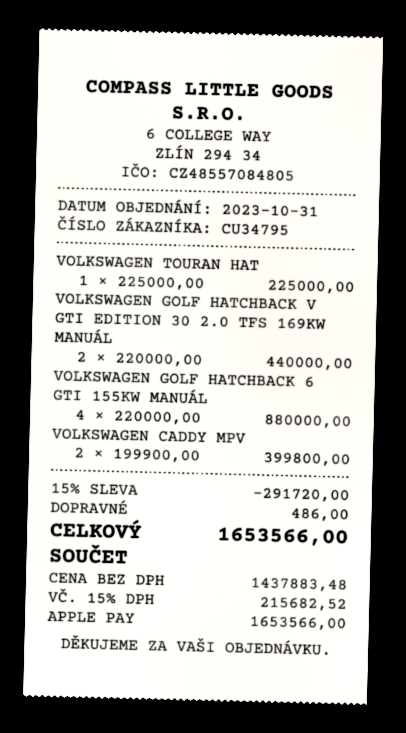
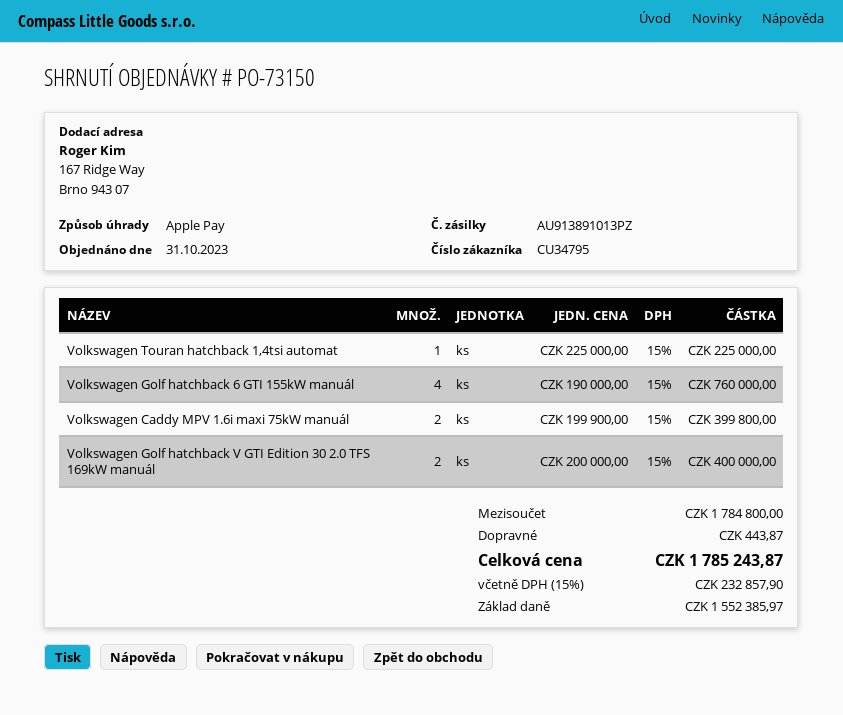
VOLKSWAGEN GOLF HATCHBACK V GTI EDITION 30 2.0 TFS 169KW MANUÁL: 2 x 220000.00 = 440000.00 -> 2 x 200000.00 = 400000.00
VOLKSWAGEN GOLF HATCHBACK 6 GTI 155KW MANUÁL: 4 x 220000.00 = 880000.00 -> 4 x 190000.00 = 760000.00
discount: 15% = 291720.00 -> none
shipping: 486.00 -> 443.87
net: 1437883.48 -> 1552385.97
tax: 15% = 215682.52 -> 15% = 232857.90
total: 1653566.00 -> 1785243.87

